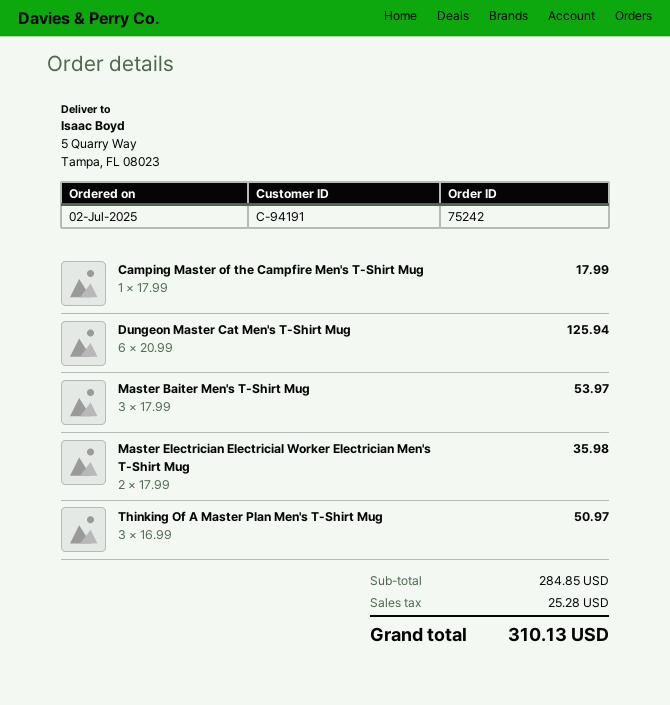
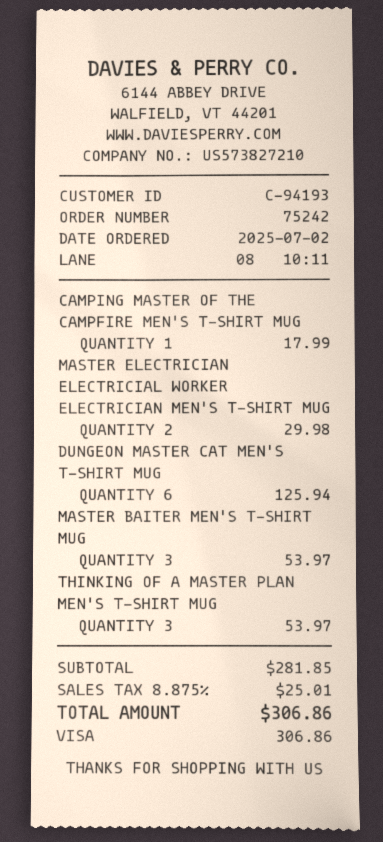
customer number: C-94191 -> C-94193
Master Electrician Electricial Worker Electrician Men's T-Shirt Mug: 2 for 35.98 -> 2 for 29.98
Thinking Of A Master Plan Men's T-Shirt Mug: 3 for 50.97 -> 3 for 53.97
subtotal: 284.85 -> 281.85
tax: 25.28 -> 25.01
total: 310.13 -> 306.86

